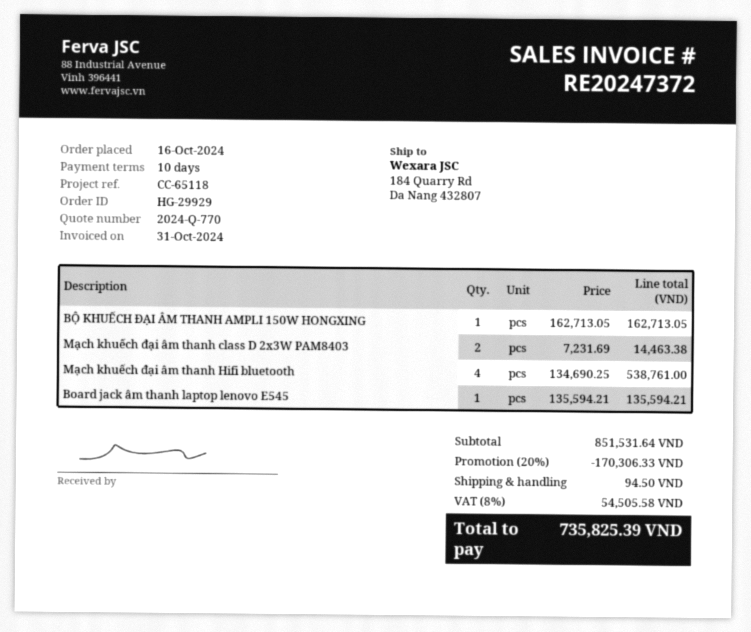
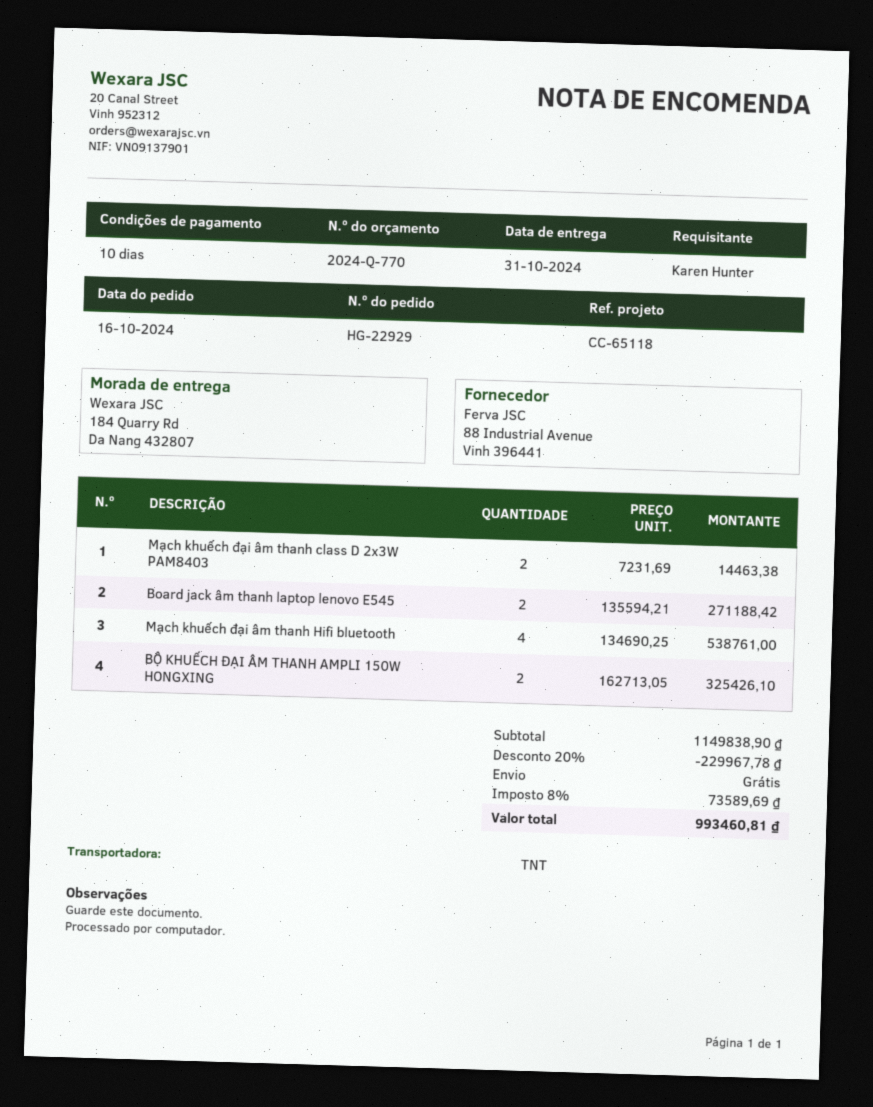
order number: HG-29929 -> HG-22929
BỘ KHUẾCH ĐẠI ÂM THANH AMPLI 150W HONGXING: 1 x 162713.05 = 162713.05 -> 2 x 162713.05 = 325426.10
Board jack âm thanh laptop lenovo E545: 1 x 135594.21 = 135594.21 -> 2 x 135594.21 = 271188.42
subtotal: 851531.64 -> 1149838.90
discount: 20% = 170306.33 -> 20% = 229967.78
shipping: 94.50 -> 0.00
tax: 8% = 54505.58 -> 8% = 73589.69
total: 735825.39 -> 993460.81

